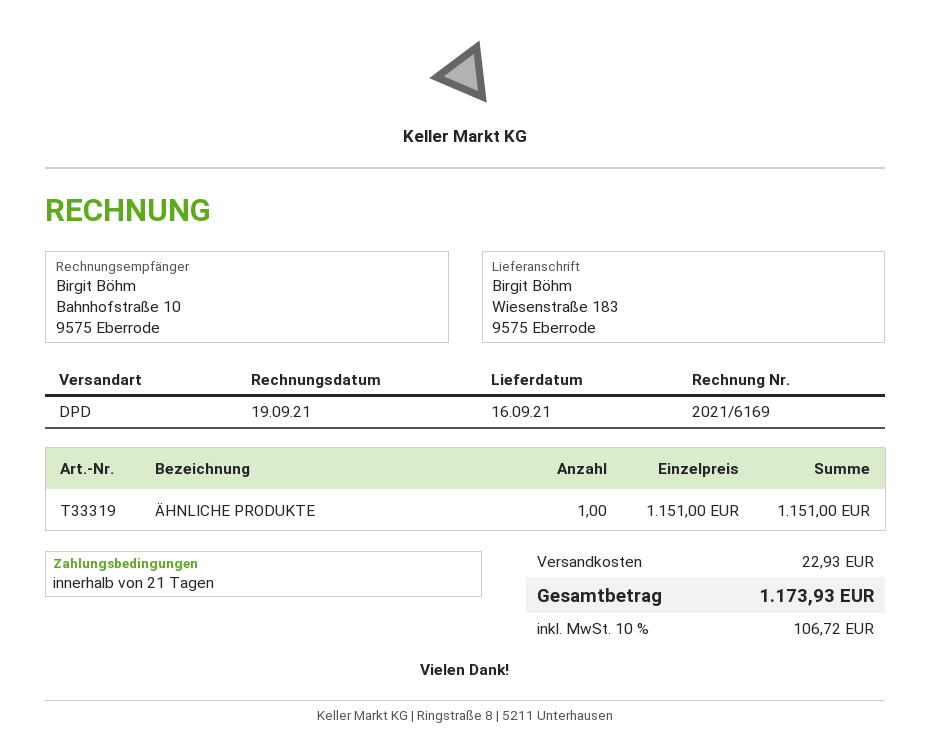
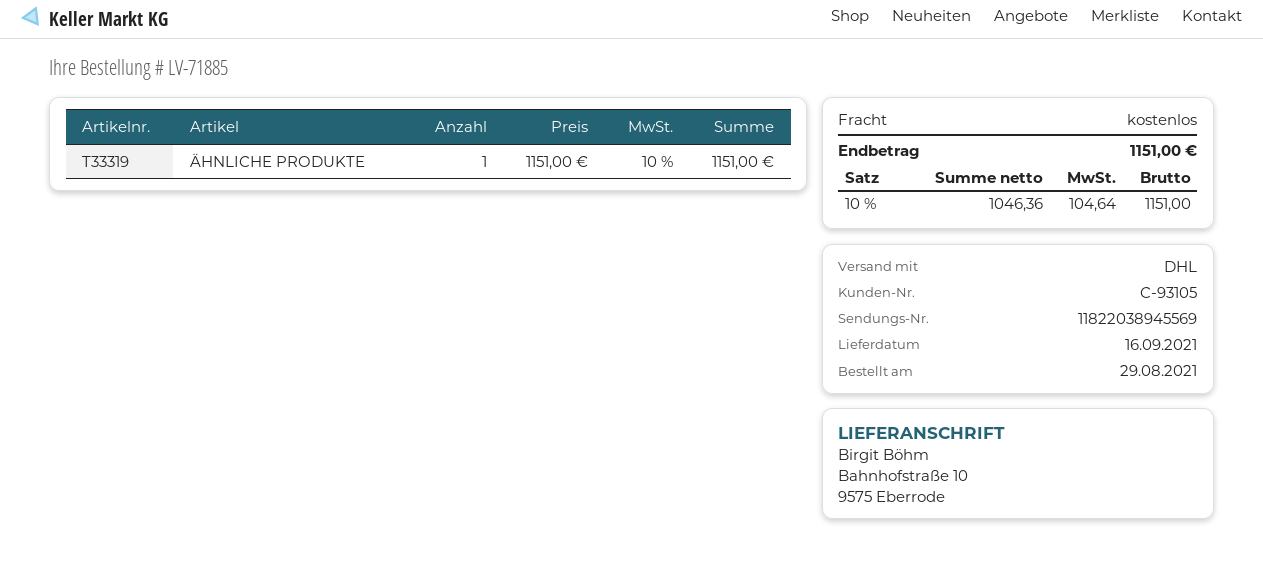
shipping method: DPD -> DHL
ship to: Wiesenstraße 183, 9575 Eberrode -> Bahnhofstraße 10, 9575 Eberrode
shipping: 22.93 -> 0.00
tax: 10% = 106.72 -> 10% = 104.64
total: 1173.93 -> 1151.00

